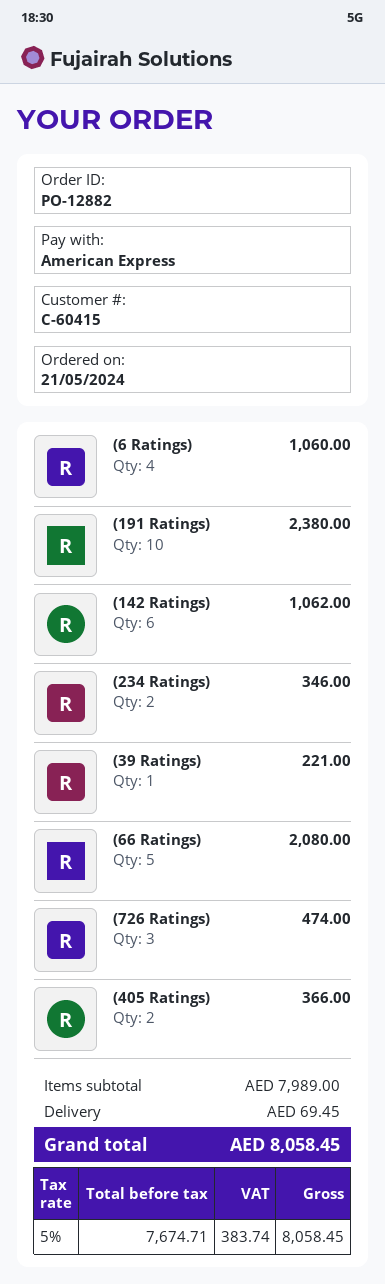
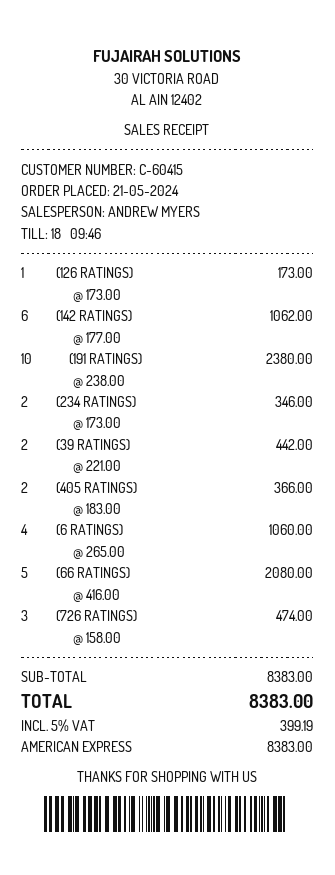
(39 Ratings): 1 for 221.00 -> 2 for 442.00
(126 RATINGS): none -> 1 for 173.00
subtotal: 7989.00 -> 8383.00
shipping: 69.45 -> none
tax: 5% = 383.74 -> 5% = 399.19
total: 8058.45 -> 8383.00

